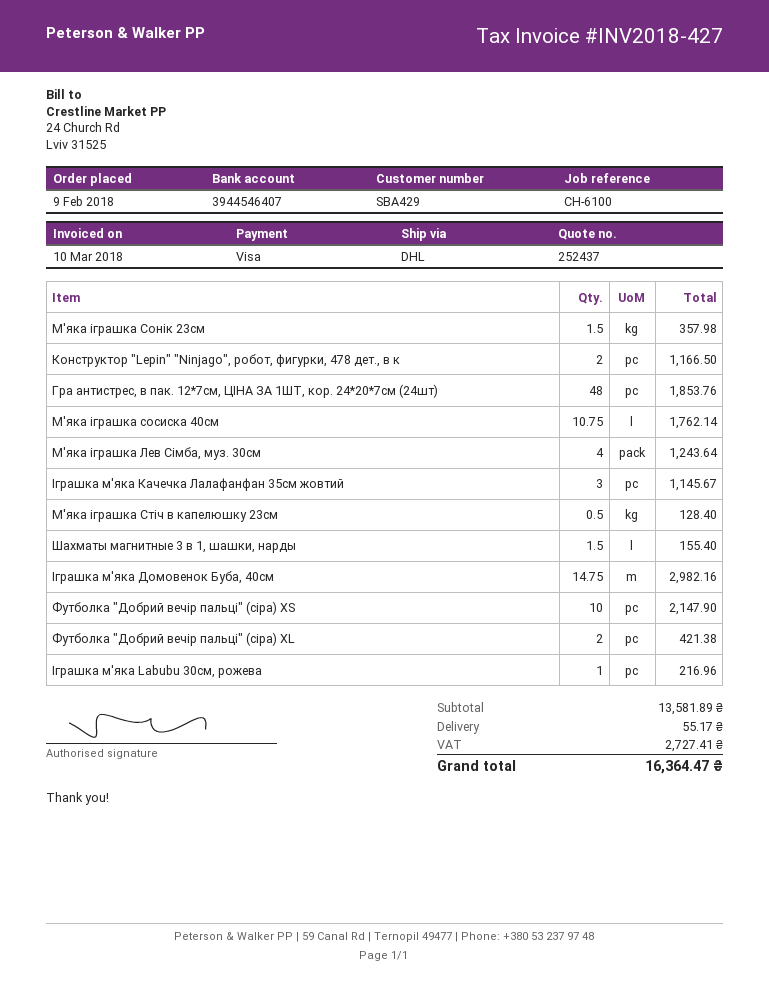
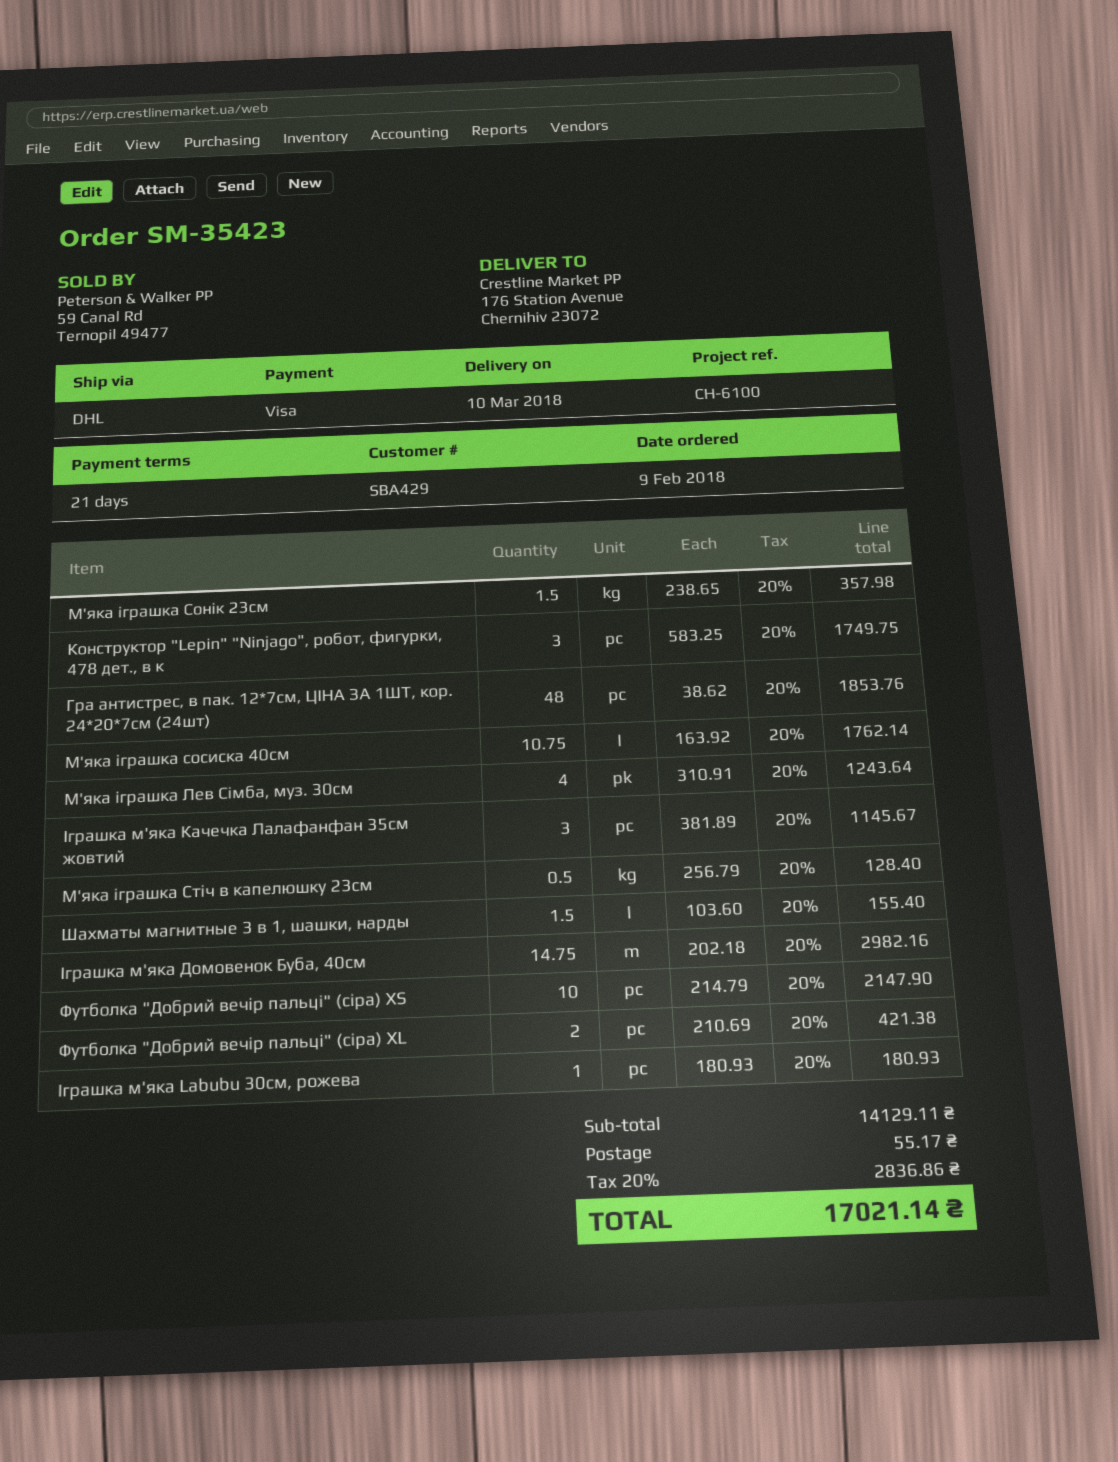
Конструктор "Lepin" "Ninjago", робот, фигурки, 478 дет., в к: 2 for 1166.50 -> 3 for 1749.75
Іграшка м'яка Labubu 30см, рожева: 1 for 216.96 -> 1 for 180.93
subtotal: 13581.89 -> 14129.11
tax: 2727.41 -> 2836.86
total: 16364.47 -> 17021.14

